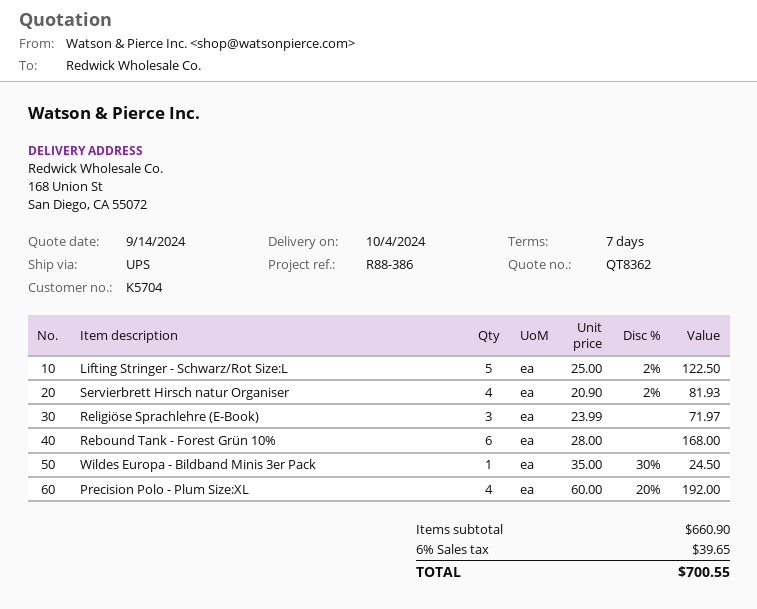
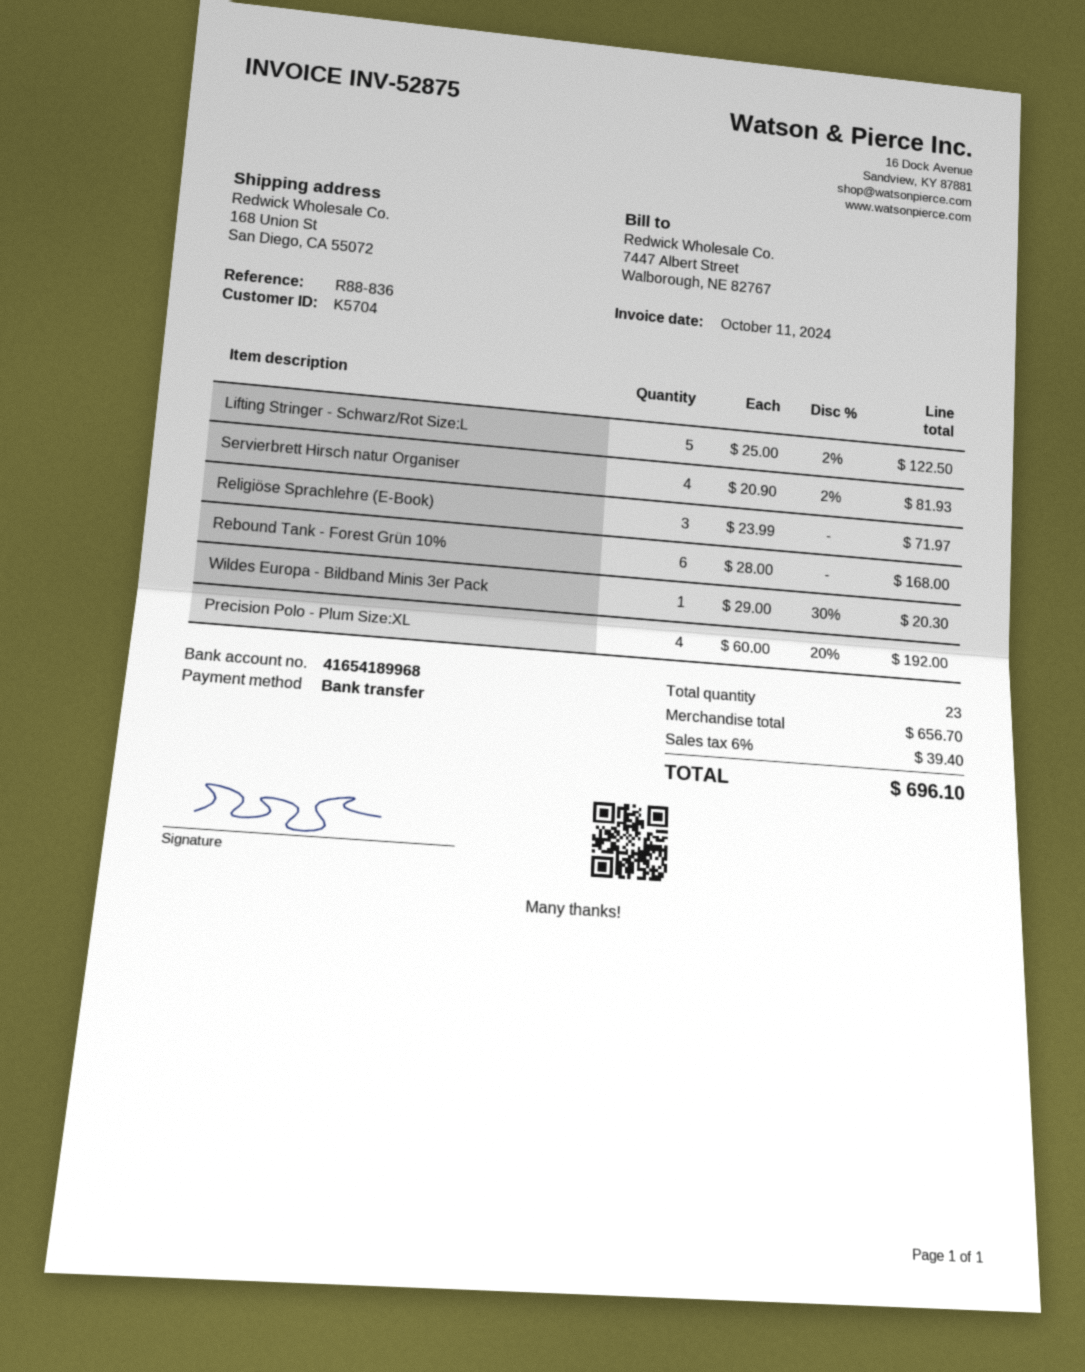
reference: R88-386 -> R88-836
Wildes Europa - Bildband Minis 3er Pack: 1 x 35.00 - 30% = 24.50 -> 1 x 29.00 - 30% = 20.30
subtotal: 660.90 -> 656.70
tax: 6% = 39.65 -> 6% = 39.40
total: 700.55 -> 696.10

